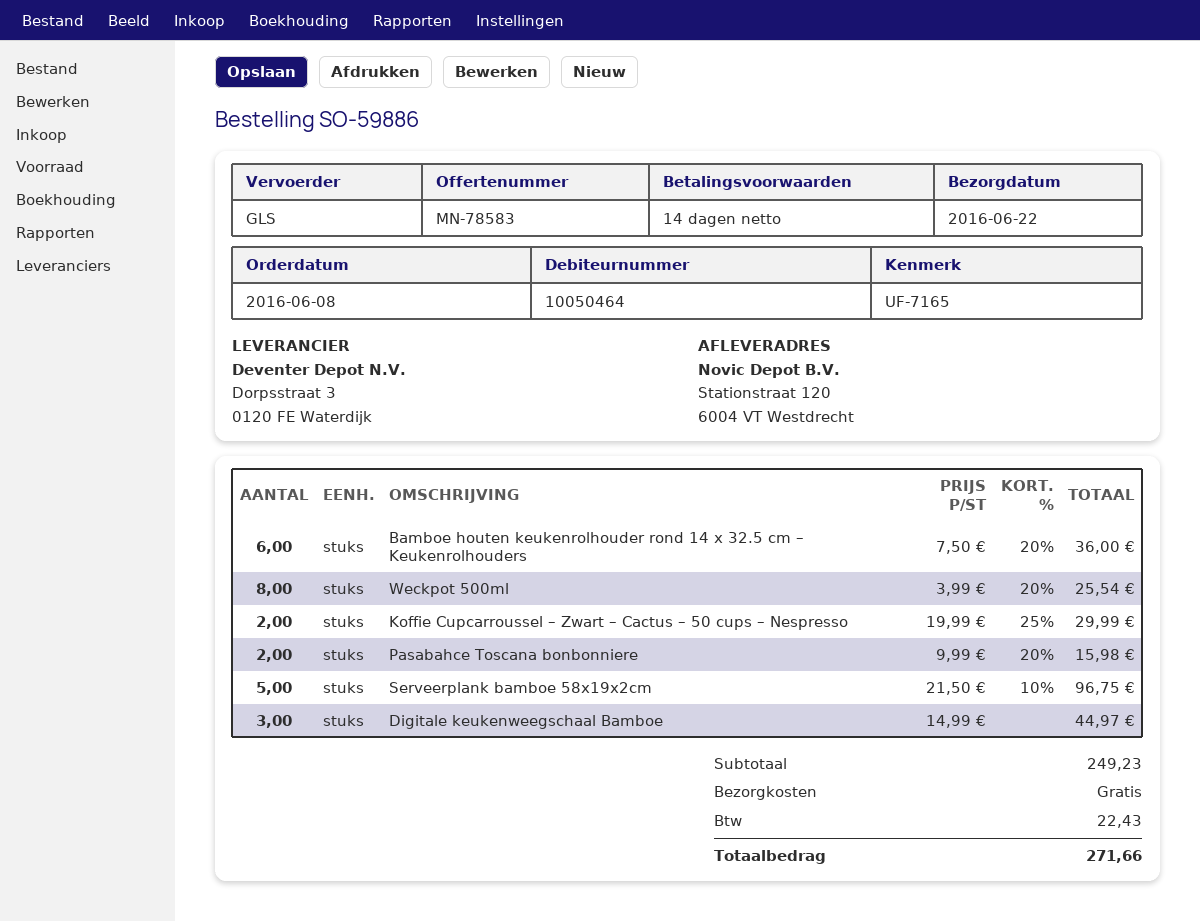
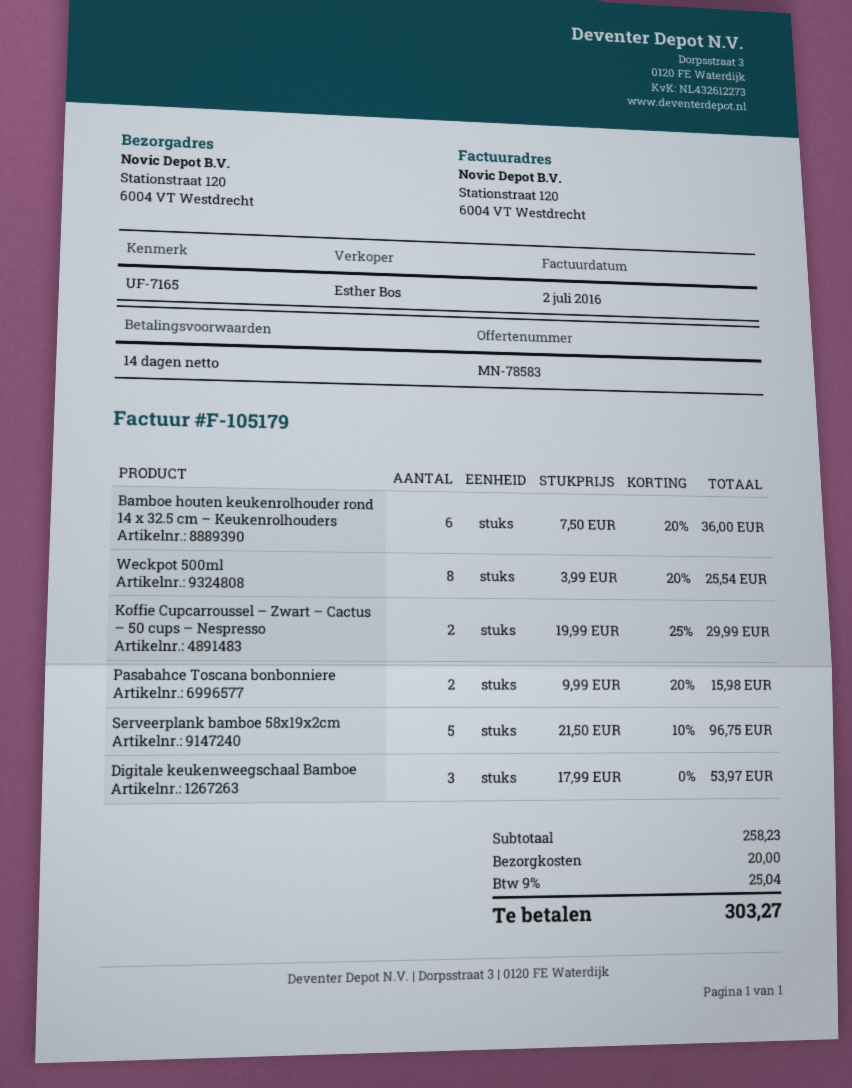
Digitale keukenweegschaal Bamboe: 3 x 14.99 = 44.97 -> 3 x 17.99 = 53.97
subtotal: 249.23 -> 258.23
shipping: 0.00 -> 20.00
tax: 22.43 -> 25.04
total: 271.66 -> 303.27

